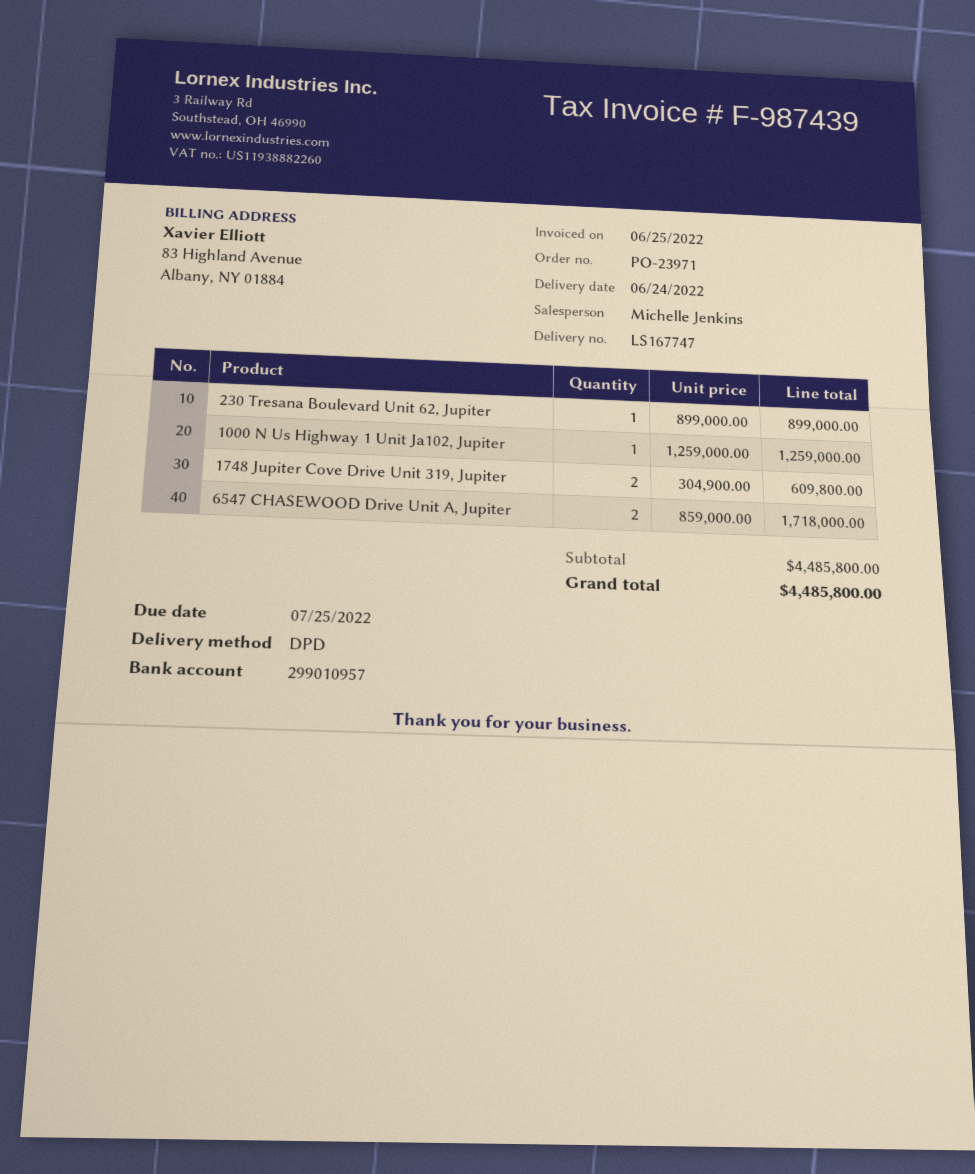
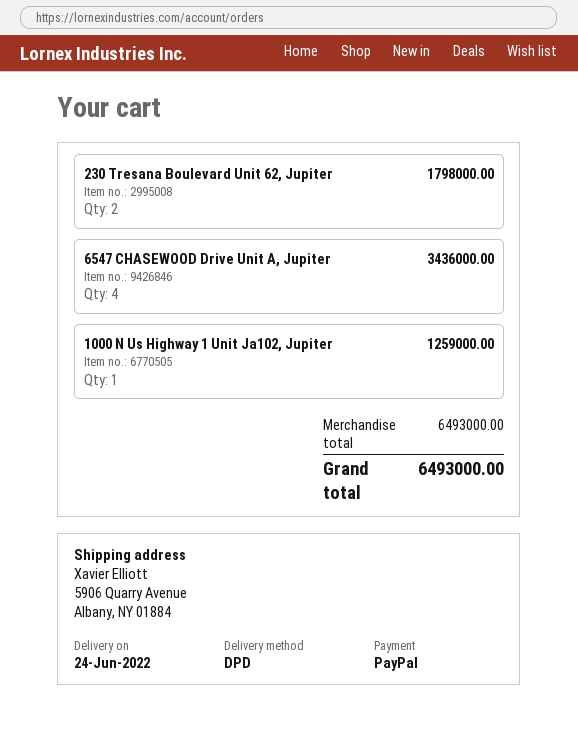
230 Tresana Boulevard Unit 62, Jupiter: 1 for 899000.00 -> 2 for 1798000.00
1748 Jupiter Cove Drive Unit 319, Jupiter: 2 for 609800.00 -> none
6547 CHASEWOOD Drive Unit A, Jupiter: 2 for 1718000.00 -> 4 for 3436000.00
subtotal: 4485800.00 -> 6493000.00
total: 4485800.00 -> 6493000.00

